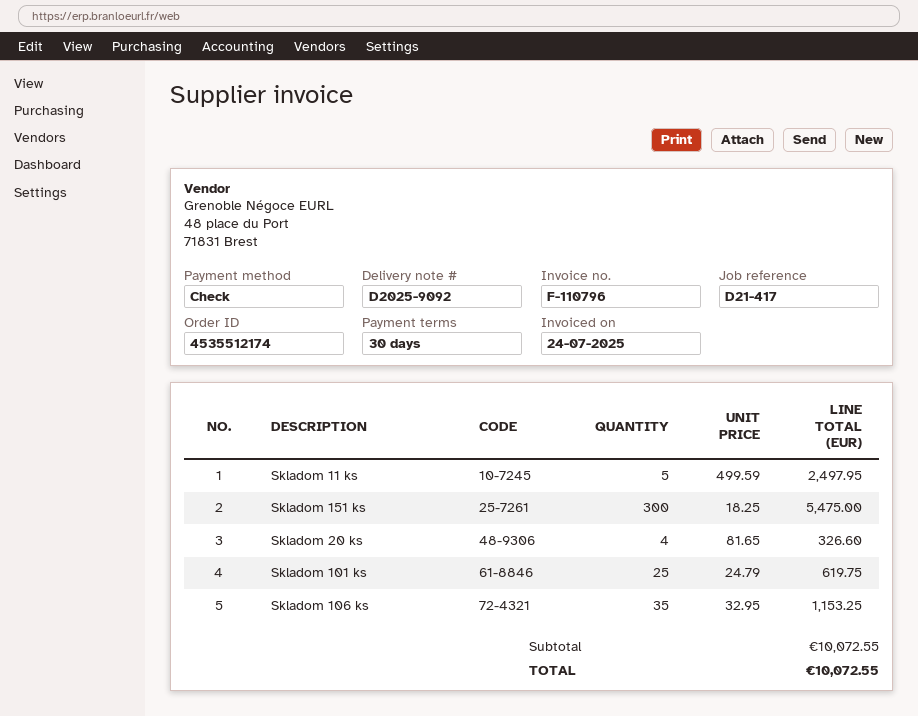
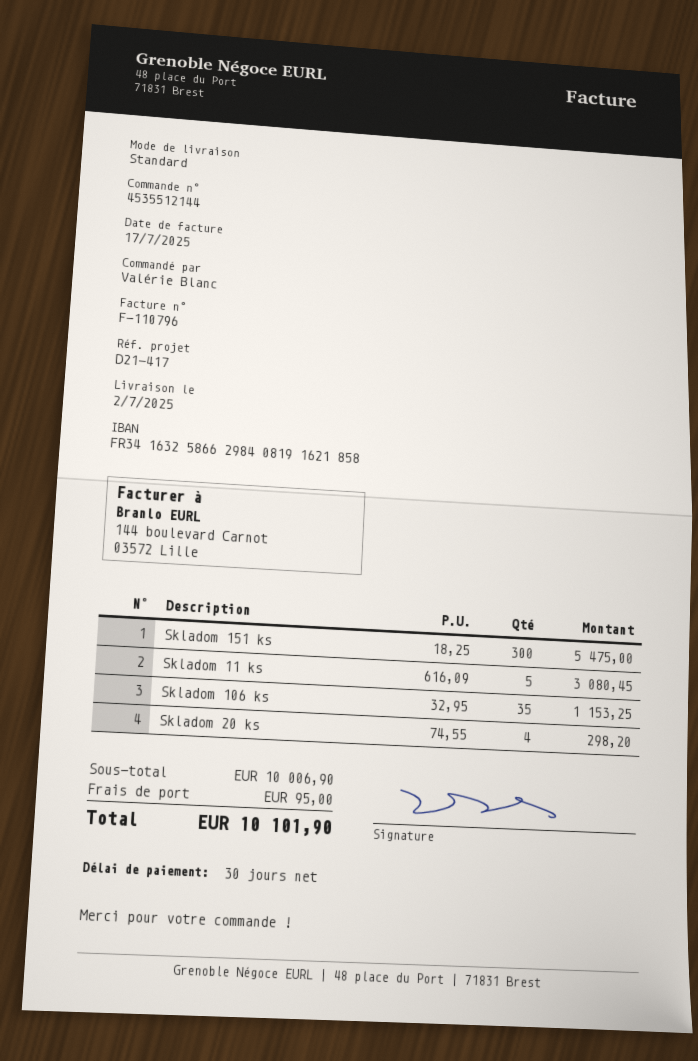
order number: 4535512174 -> 4535512144
invoice date: 2025-07-24 -> 2025-07-17
Skladom 11 ks: 5 x 499.59 = 2497.95 -> 5 x 616.09 = 3080.45
Skladom 20 ks: 4 x 81.65 = 326.60 -> 4 x 74.55 = 298.20
Skladom 101 ks: 25 x 24.79 = 619.75 -> none
subtotal: 10072.55 -> 10006.90
shipping: none -> 95.00
total: 10072.55 -> 10101.90

